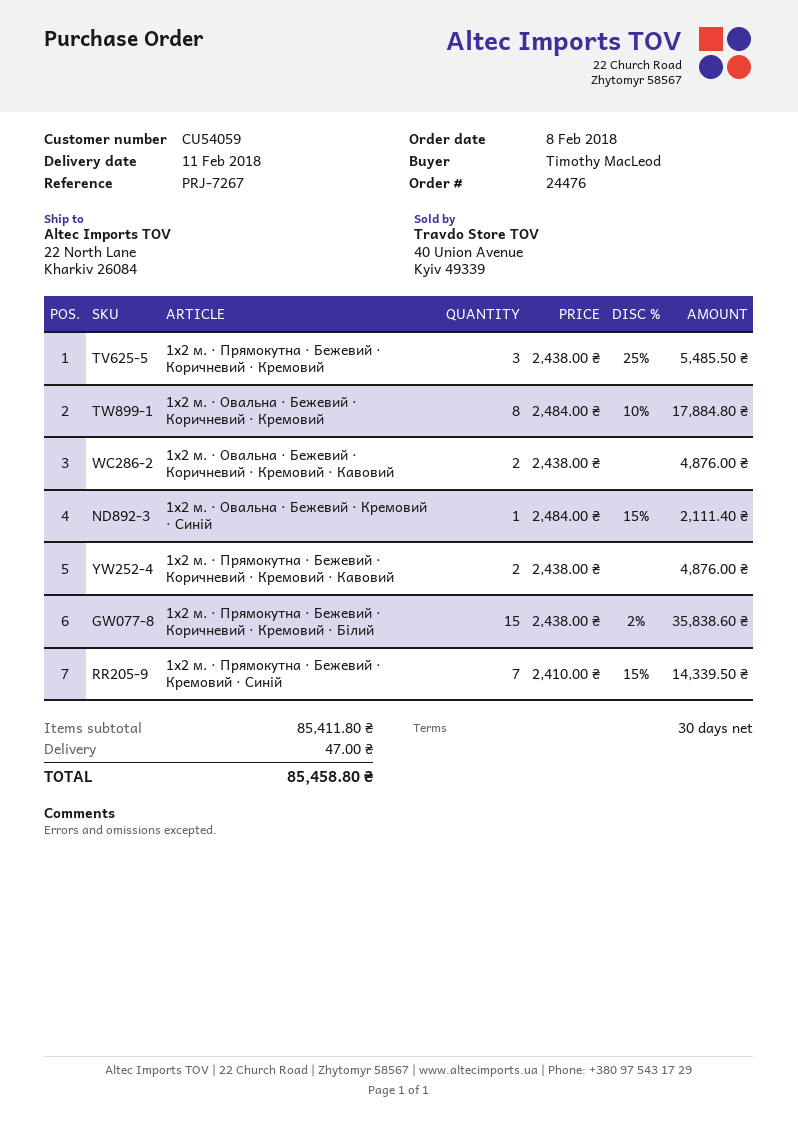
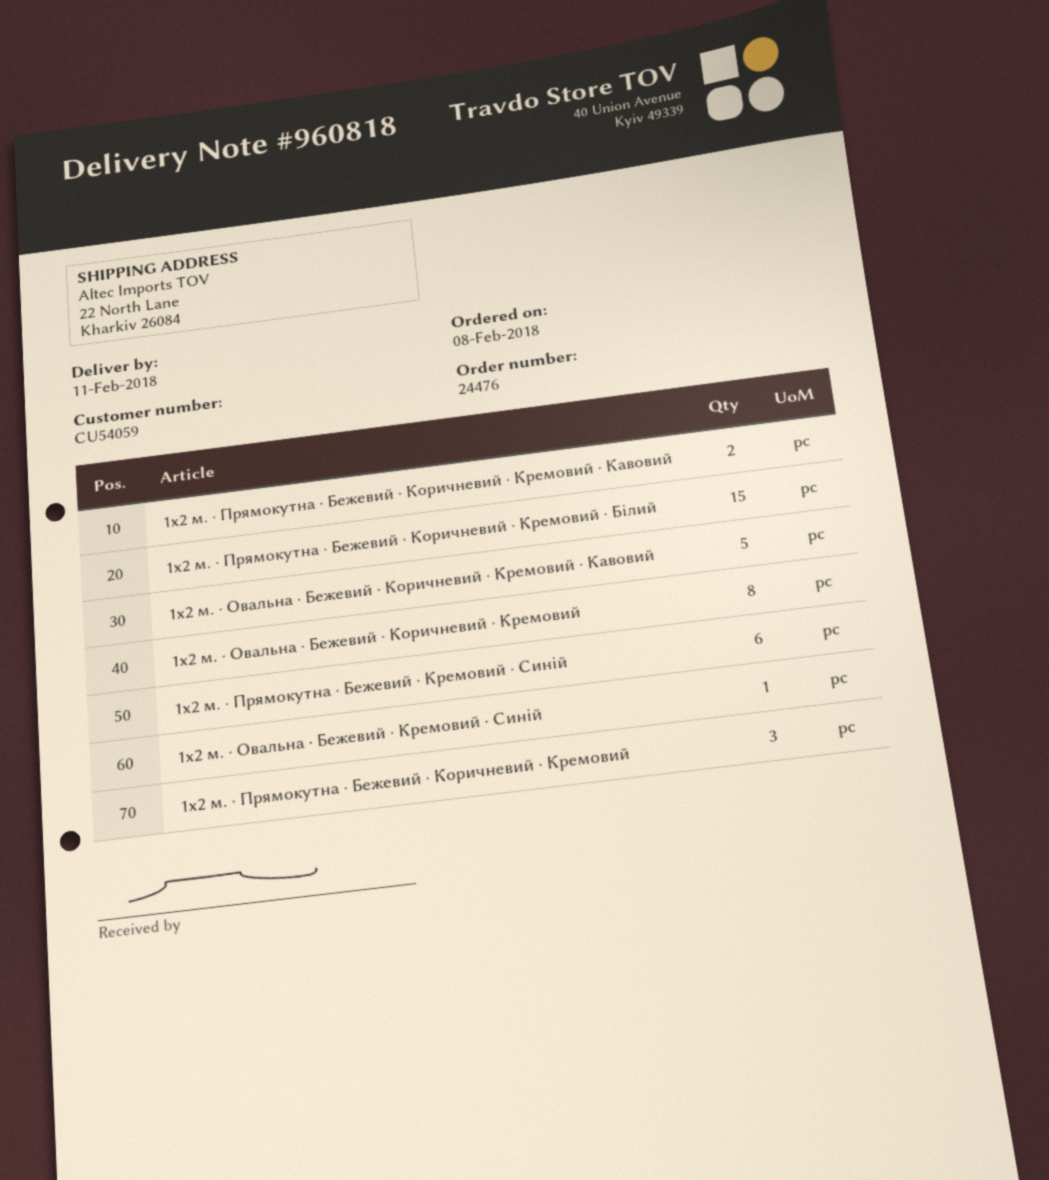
1x2 м. · Овальна · Бежевий · Коричневий · Кремовий · Кавовий: 2 -> 5
1x2 м. · Прямокутна · Бежевий · Кремовий · Синій: 7 -> 6

